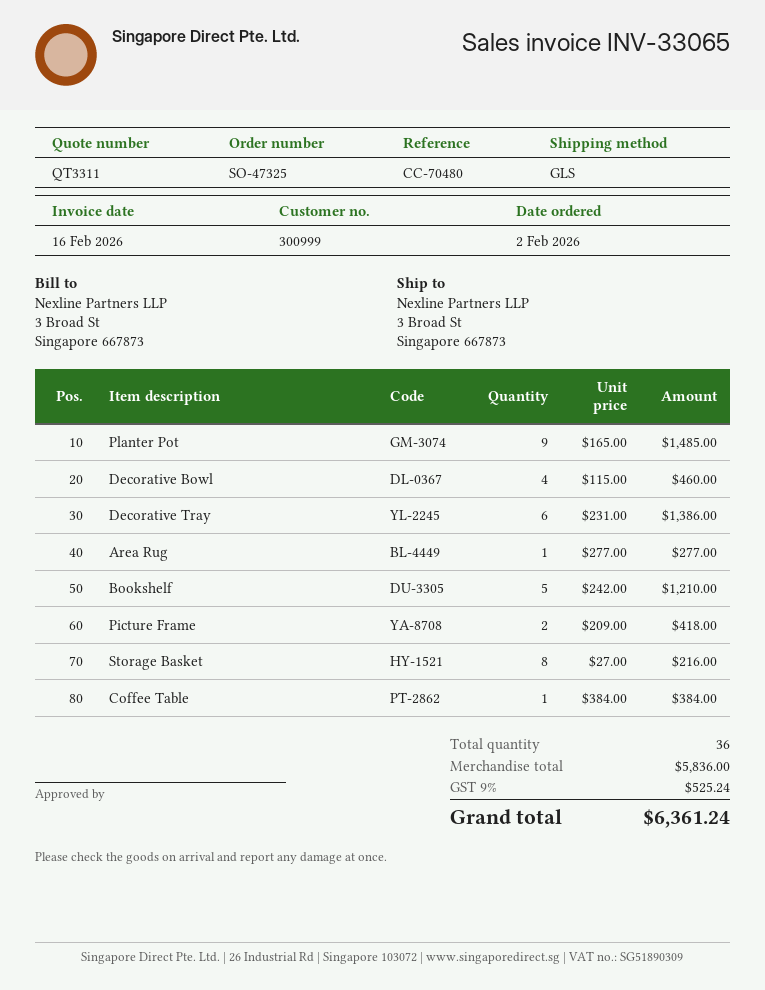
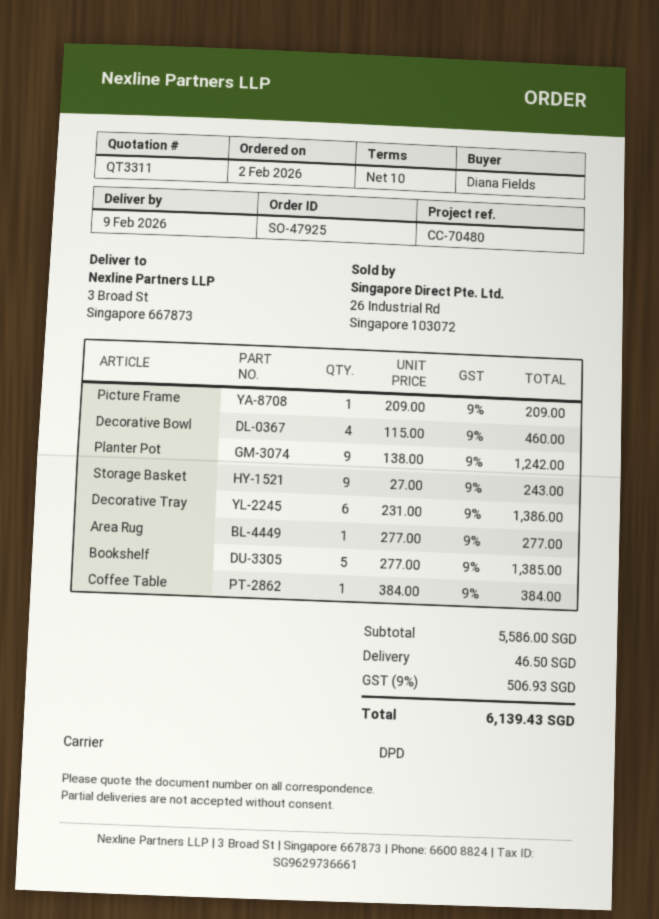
order number: SO-47325 -> SO-47925
shipping method: GLS -> DPD
Planter Pot: 9 x 165.00 = 1485.00 -> 9 x 138.00 = 1242.00
Bookshelf: 5 x 242.00 = 1210.00 -> 5 x 277.00 = 1385.00
Picture Frame: 2 x 209.00 = 418.00 -> 1 x 209.00 = 209.00
Storage Basket: 8 x 27.00 = 216.00 -> 9 x 27.00 = 243.00
subtotal: 5836.00 -> 5586.00
shipping: none -> 46.50
tax: 9% = 525.24 -> 9% = 506.93
total: 6361.24 -> 6139.43

